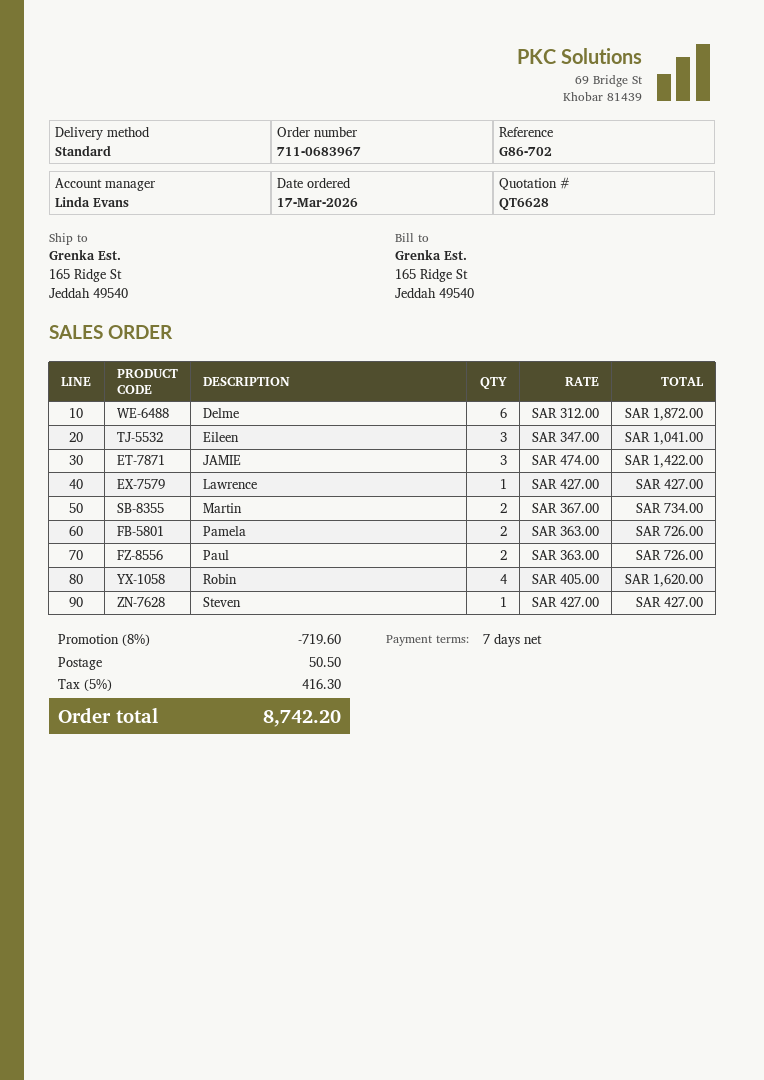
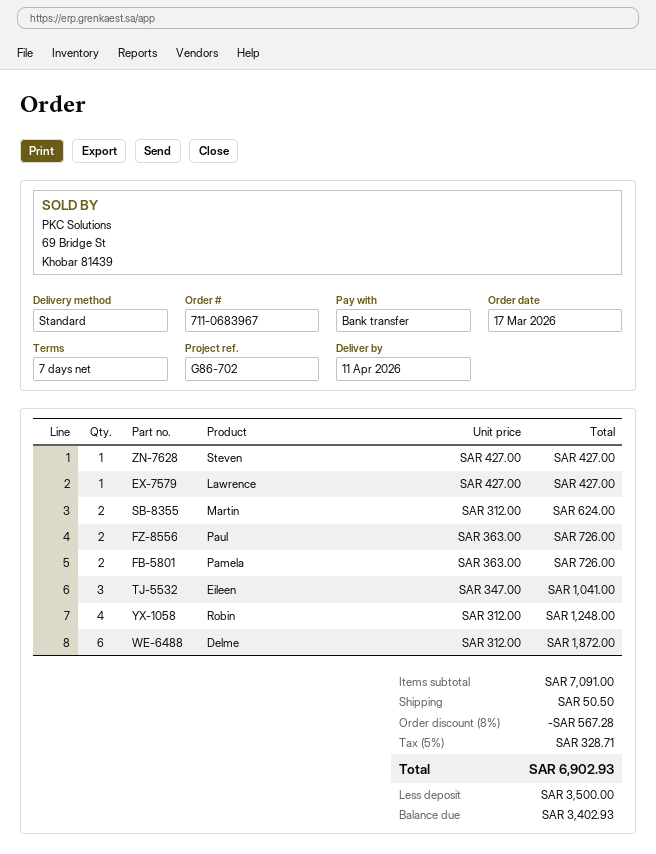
JAMIE: 3 x 474.00 = 1422.00 -> none
Martin: 2 x 367.00 = 734.00 -> 2 x 312.00 = 624.00
Robin: 4 x 405.00 = 1620.00 -> 4 x 312.00 = 1248.00
discount: 8% = 719.60 -> 8% = 567.28
tax: 5% = 416.30 -> 5% = 328.71
total: 8742.20 -> 6902.93

